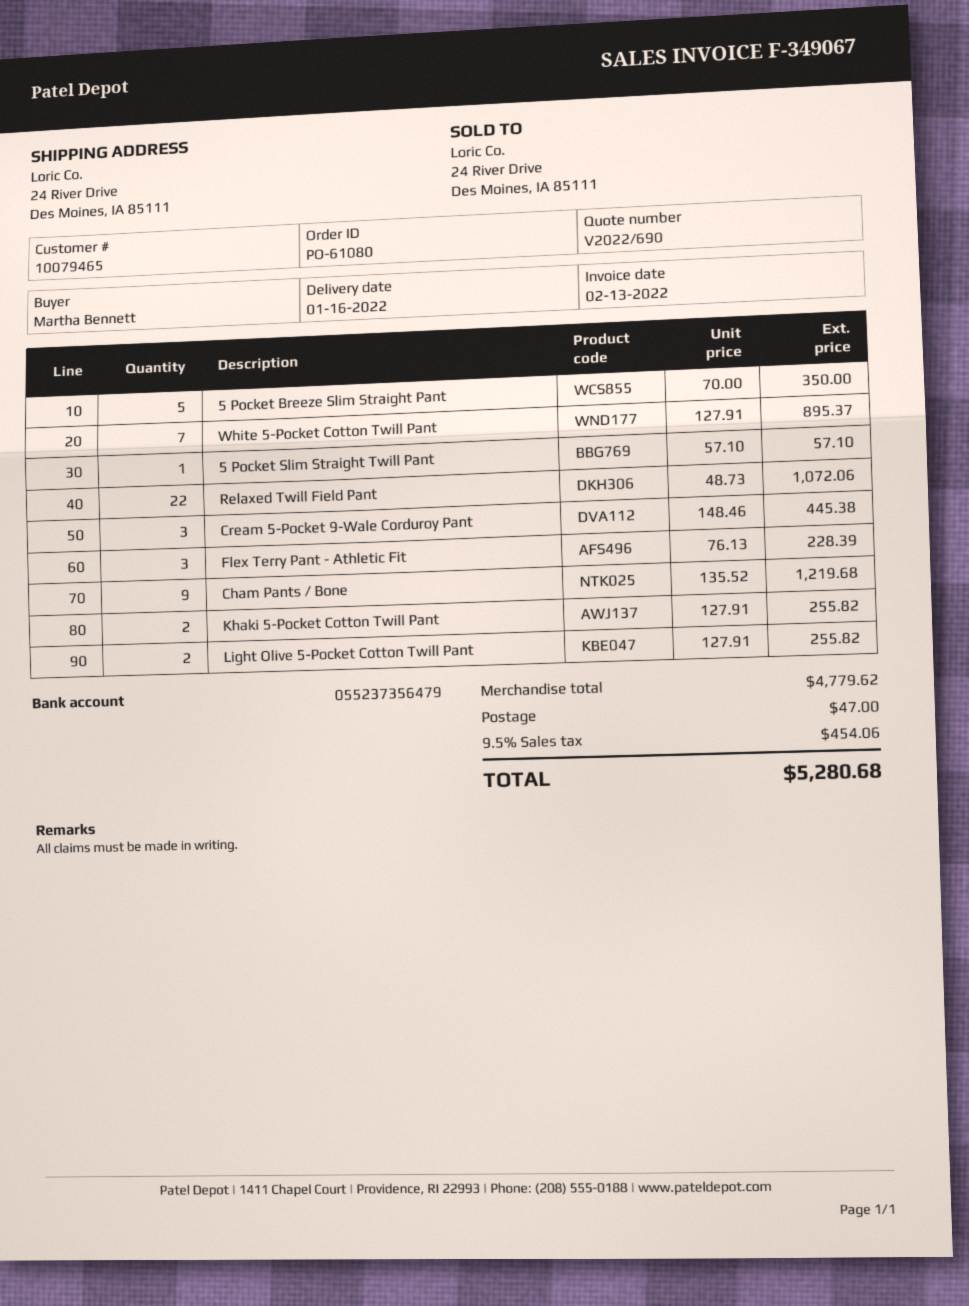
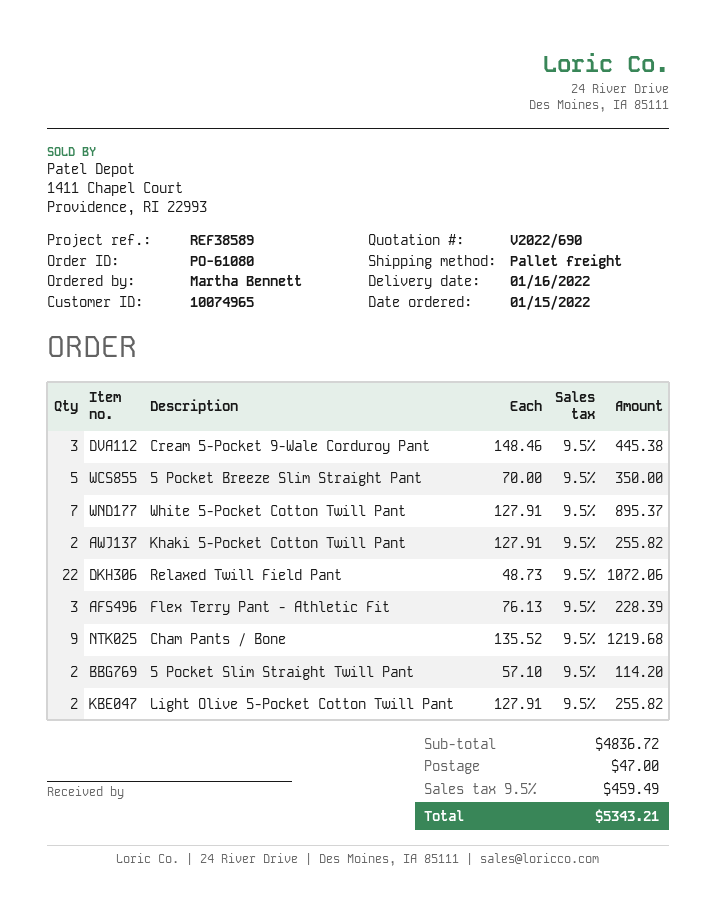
customer number: 10079465 -> 10074965
5 Pocket Slim Straight Twill Pant: 1 x 57.10 = 57.10 -> 2 x 57.10 = 114.20
subtotal: 4779.62 -> 4836.72
tax: 9.5% = 454.06 -> 9.5% = 459.49
total: 5280.68 -> 5343.21

